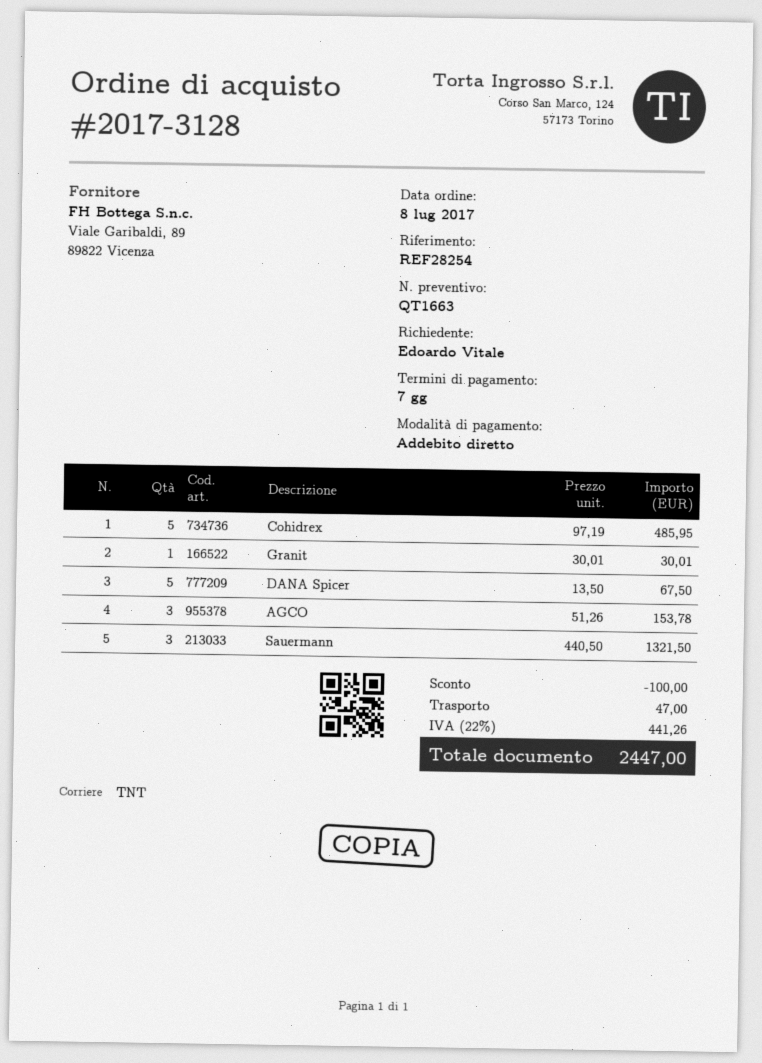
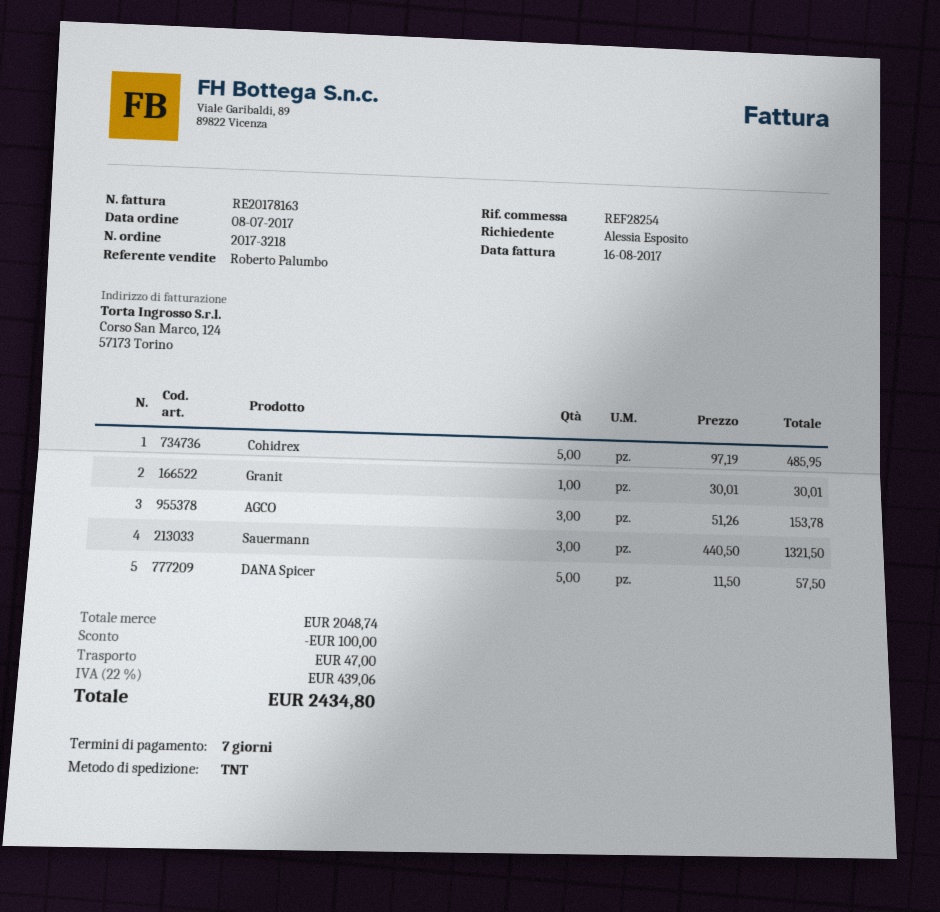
order number: 2017-3128 -> 2017-3218
ordered by: Edoardo Vitale -> Alessia Esposito
DANA Spicer: 5 x 13.50 = 67.50 -> 5 x 11.50 = 57.50
tax: 22% = 441.26 -> 22% = 439.06
total: 2447.00 -> 2434.80

